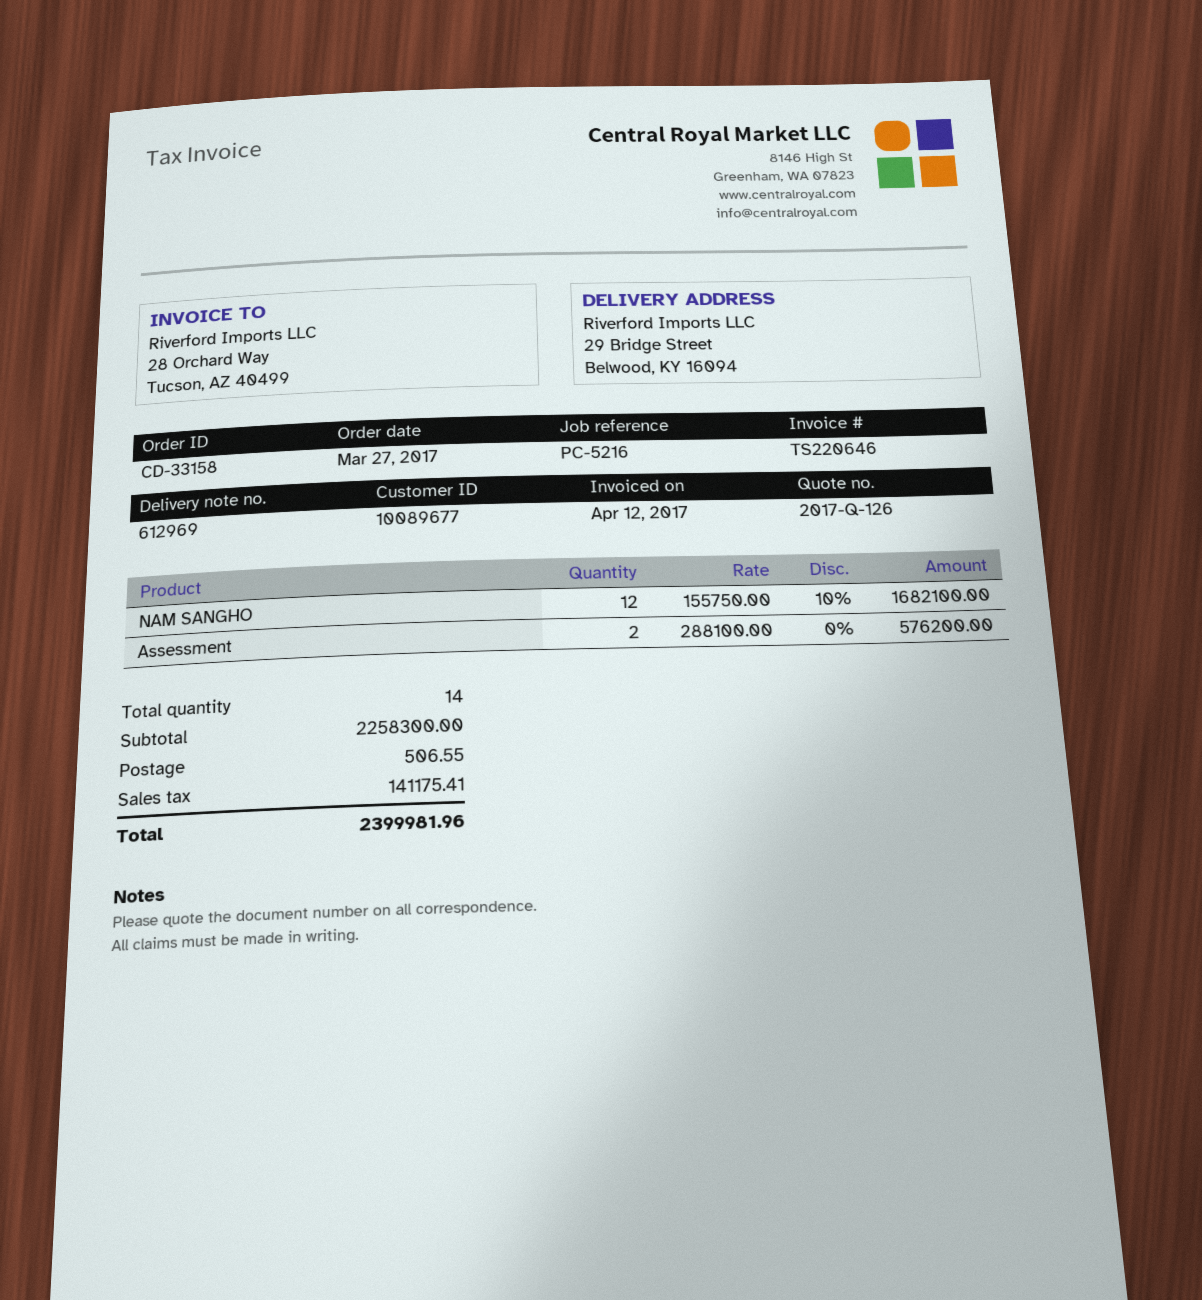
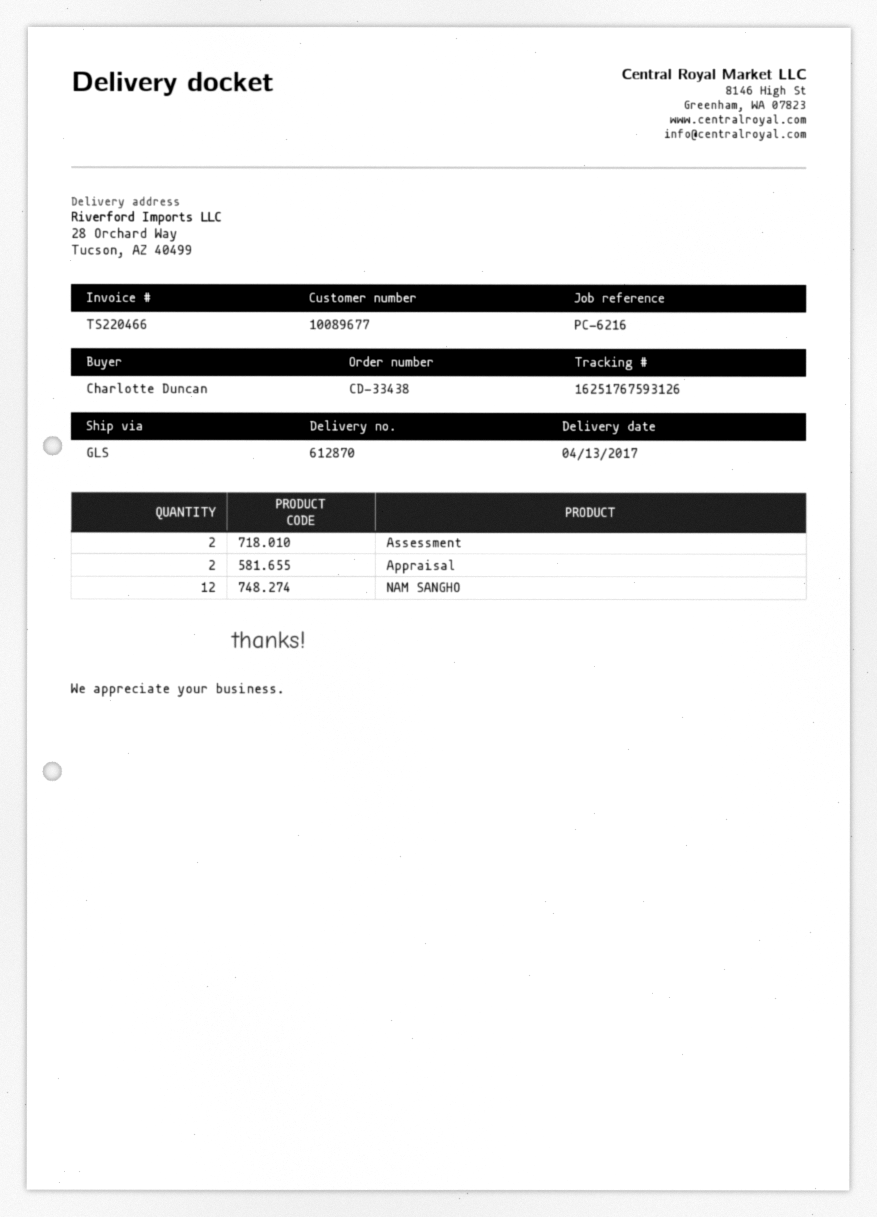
order number: CD-33158 -> CD-33438
delivery note number: 612969 -> 612870
invoice number: TS220646 -> TS220466
reference: PC-5216 -> PC-6216
ship to: 29 Bridge Street, Belwood, KY 16094 -> 28 Orchard Way, Tucson, AZ 40499
Appraisal: none -> 2

